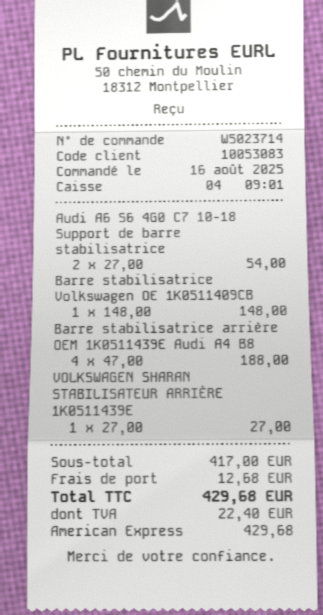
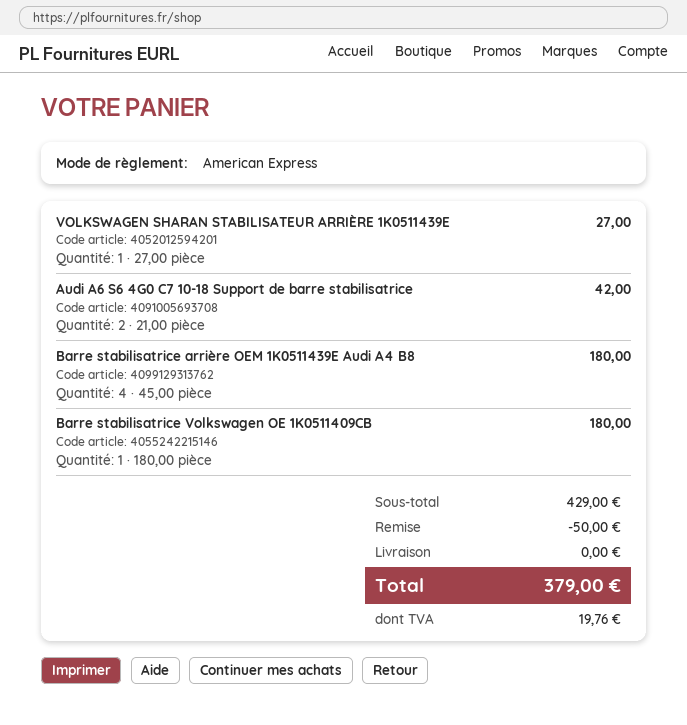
Audi A6 S6 4G0 C7 10-18 Support de barre stabilisatrice: 2 x 27.00 = 54.00 -> 2 x 21.00 = 42.00
Barre stabilisatrice Volkswagen OE 1K0511409CB: 1 x 148.00 = 148.00 -> 1 x 180.00 = 180.00
Barre stabilisatrice arrière OEM 1K0511439E Audi A4 B8: 4 x 47.00 = 188.00 -> 4 x 45.00 = 180.00
subtotal: 417.00 -> 429.00
discount: none -> 50.00
shipping: 12.68 -> 0.00
tax: 22.40 -> 19.76
total: 429.68 -> 379.00

